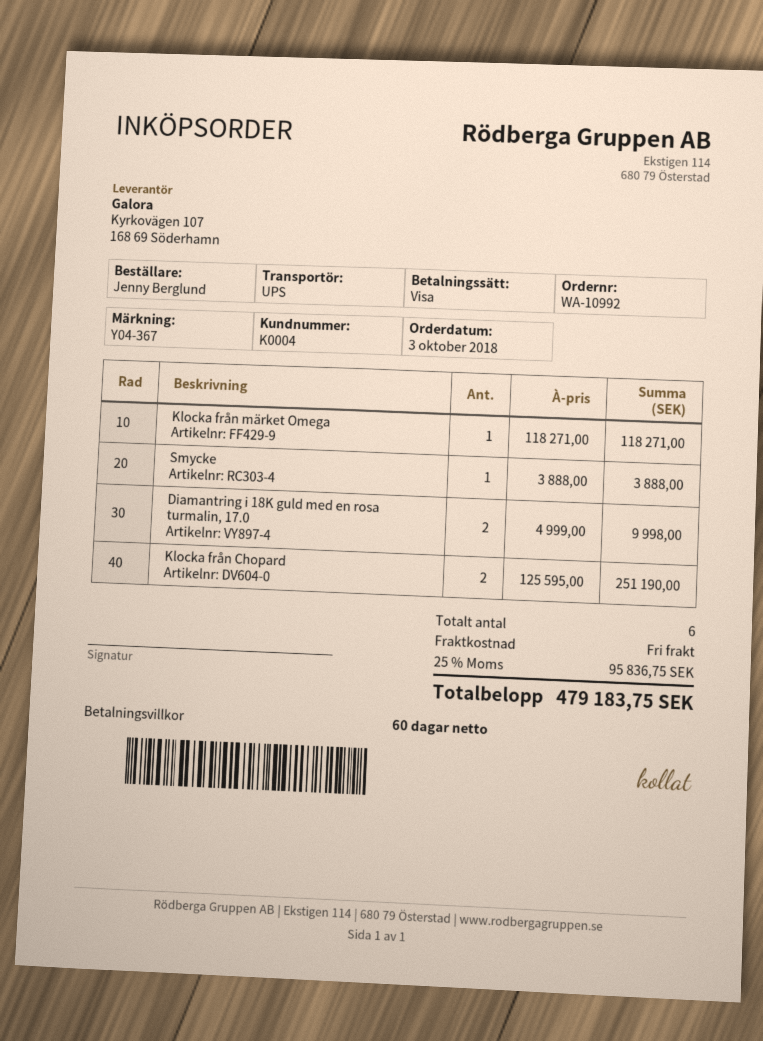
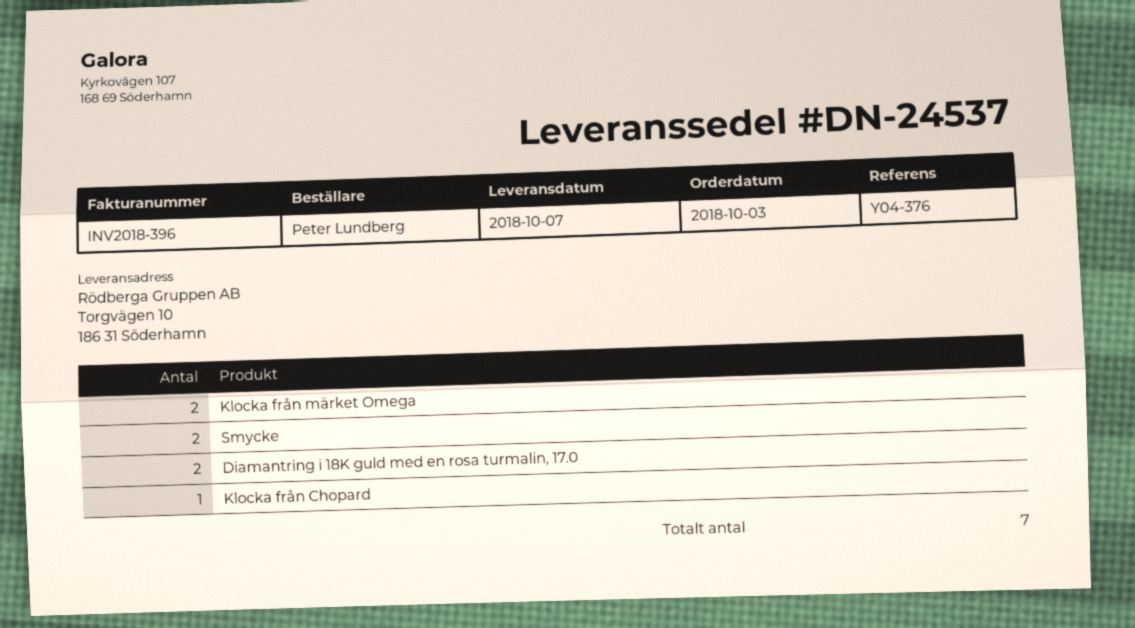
reference: Y04-367 -> Y04-376
ordered by: Jenny Berglund -> Peter Lundberg
Klocka från märket Omega: 1 -> 2
Smycke: 1 -> 2
Klocka från Chopard: 2 -> 1
total quantity: 6 -> 7

